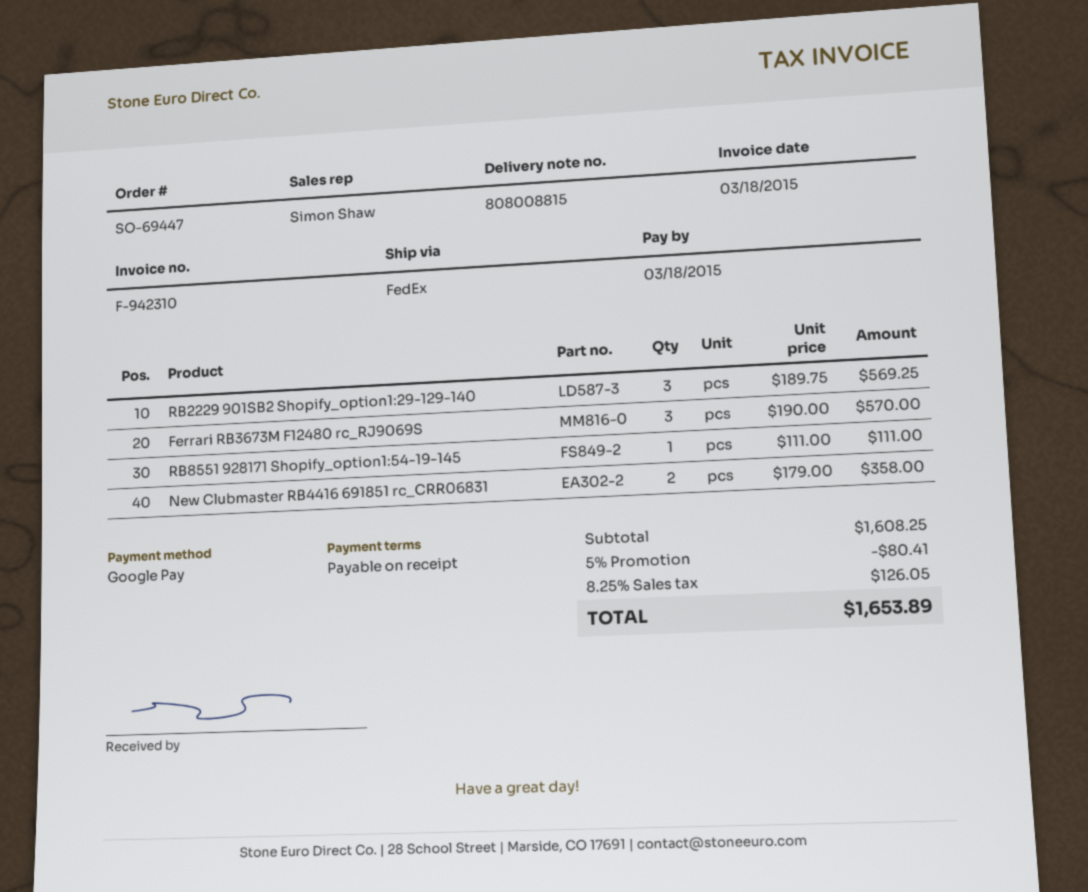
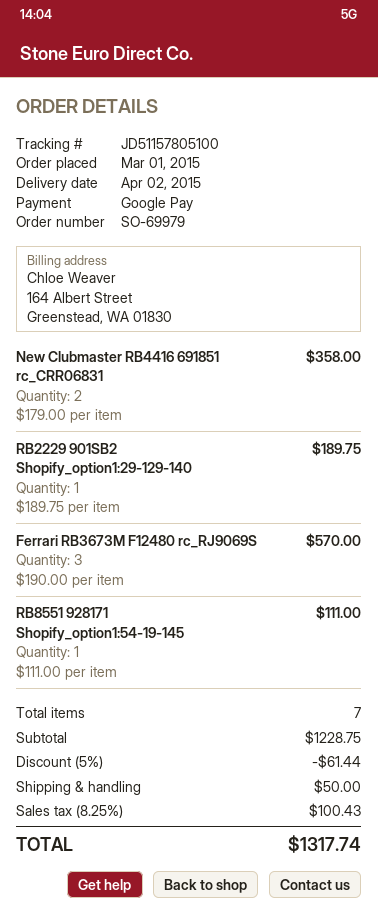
order number: SO-69447 -> SO-69979
RB2229 901SB2 Shopify_option1:29-129-140: 3 x 189.75 = 569.25 -> 1 x 189.75 = 189.75
subtotal: 1608.25 -> 1228.75
discount: 5% = 80.41 -> 5% = 61.44
shipping: none -> 50.00
tax: 8.25% = 126.05 -> 8.25% = 100.43
total: 1653.89 -> 1317.74

